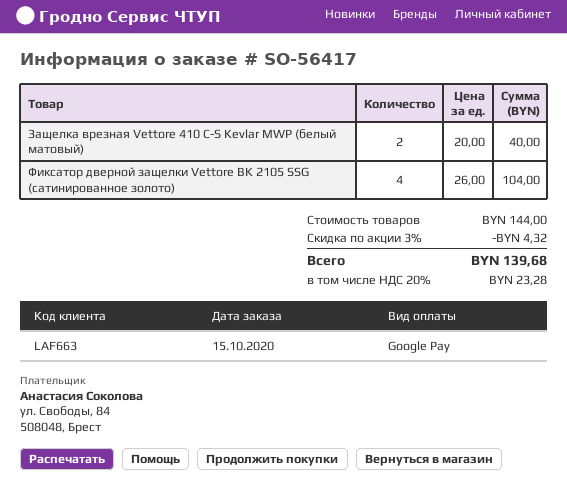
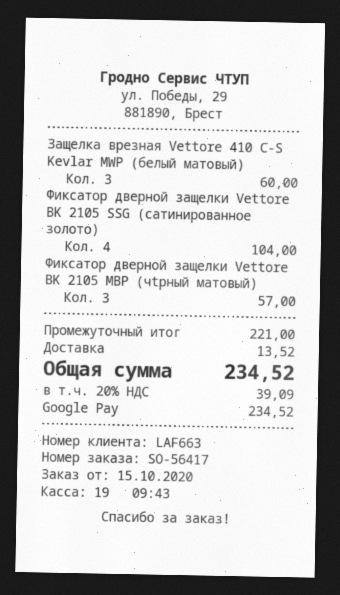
Защелка врезная Vettore 410 С-S Kevlar MWP (белый матовый): 2 for 40.00 -> 3 for 60.00
Фиксатор дверной защелки Vettore BK 2105 MBP (чtрный матовый): none -> 3 for 57.00
subtotal: 144.00 -> 221.00
discount: 3% = 4.32 -> none
shipping: none -> 13.52
tax: 20% = 23.28 -> 20% = 39.09
total: 139.68 -> 234.52

